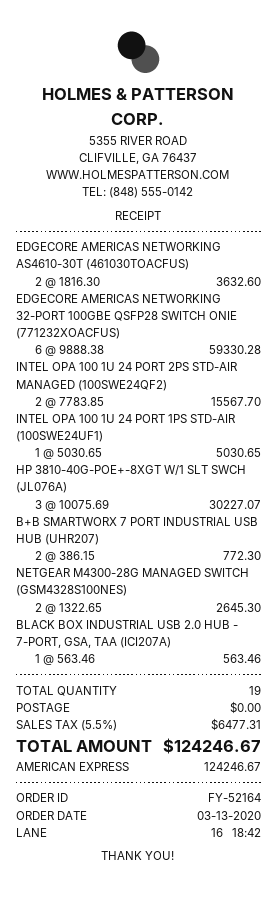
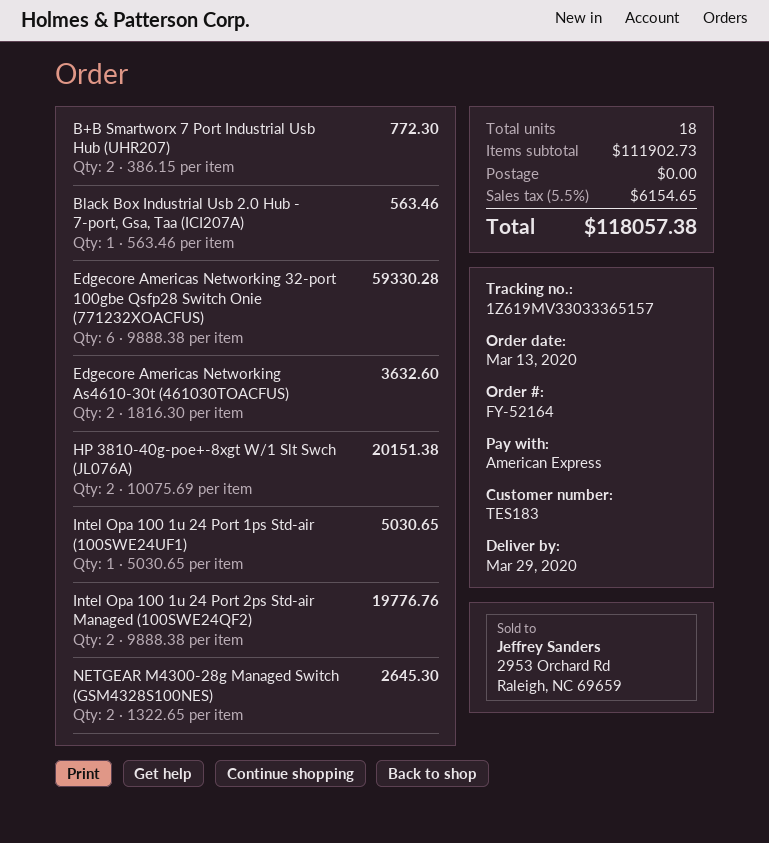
INTEL OPA 100 1U 24 PORT 2PS STD-AIR MANAGED (100SWE24QF2): 2 x 7783.85 = 15567.70 -> 2 x 9888.38 = 19776.76
HP 3810-40G-POE+-8XGT W/1 SLT SWCH (JL076A): 3 x 10075.69 = 30227.07 -> 2 x 10075.69 = 20151.38
total quantity: 19 -> 18
tax: 5.5% = 6477.31 -> 5.5% = 6154.65
total: 124246.67 -> 118057.38

